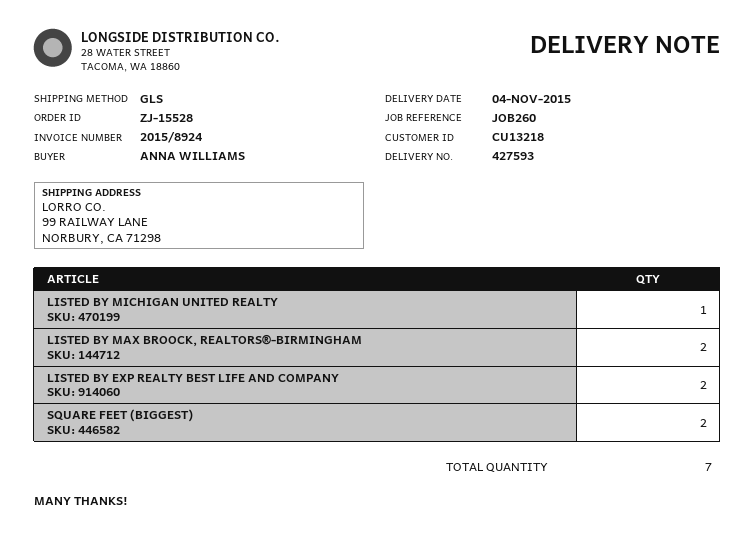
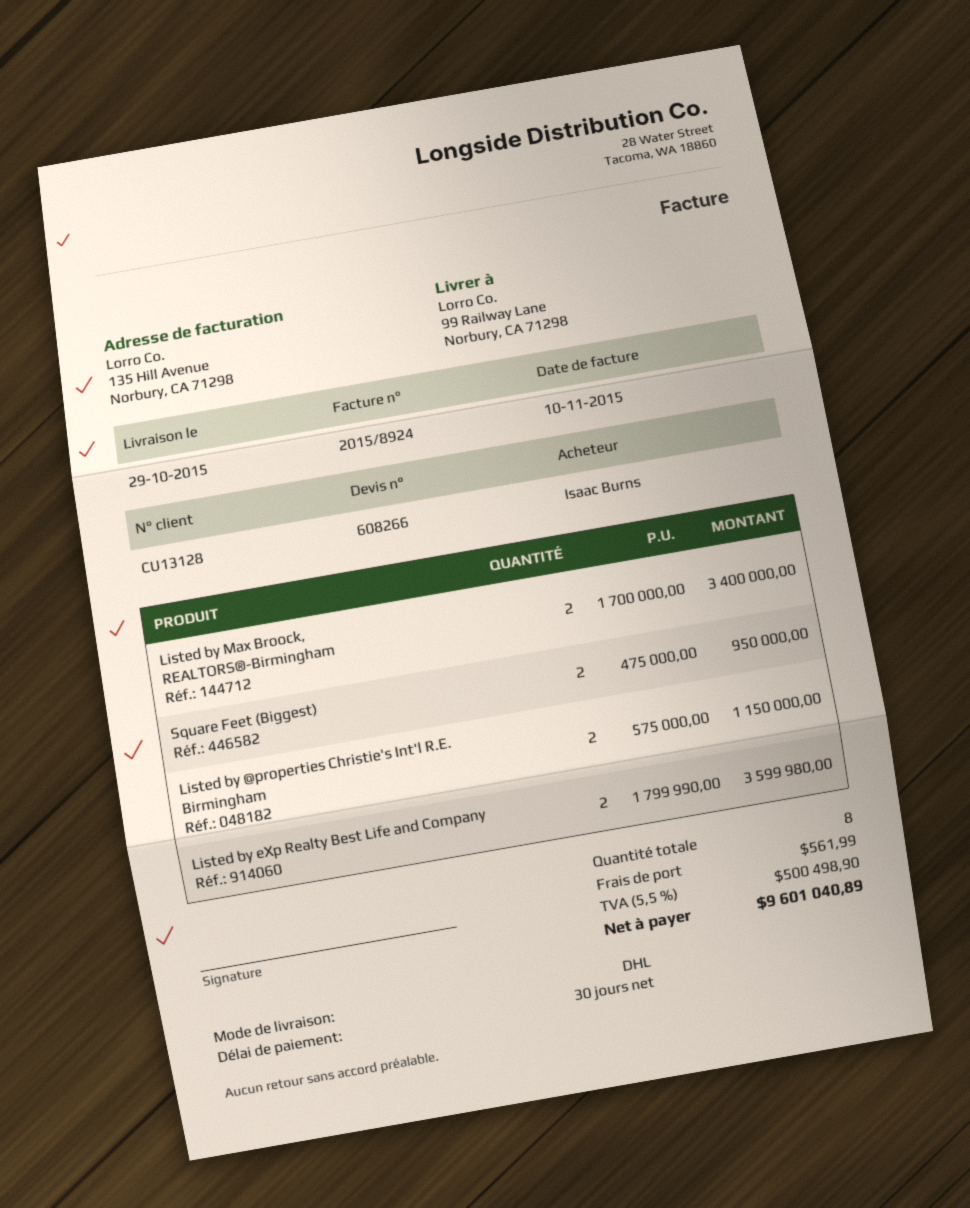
delivery date: 2015-11-04 -> 2015-10-29
customer number: CU13218 -> CU13128
ordered by: ANNA WILLIAMS -> Isaac Burns
shipping method: GLS -> DHL
LISTED BY MICHIGAN UNITED REALTY: 1 -> none
Listed by @properties Christie's Int'l R.E. Birmingham: none -> 2
total quantity: 7 -> 8

